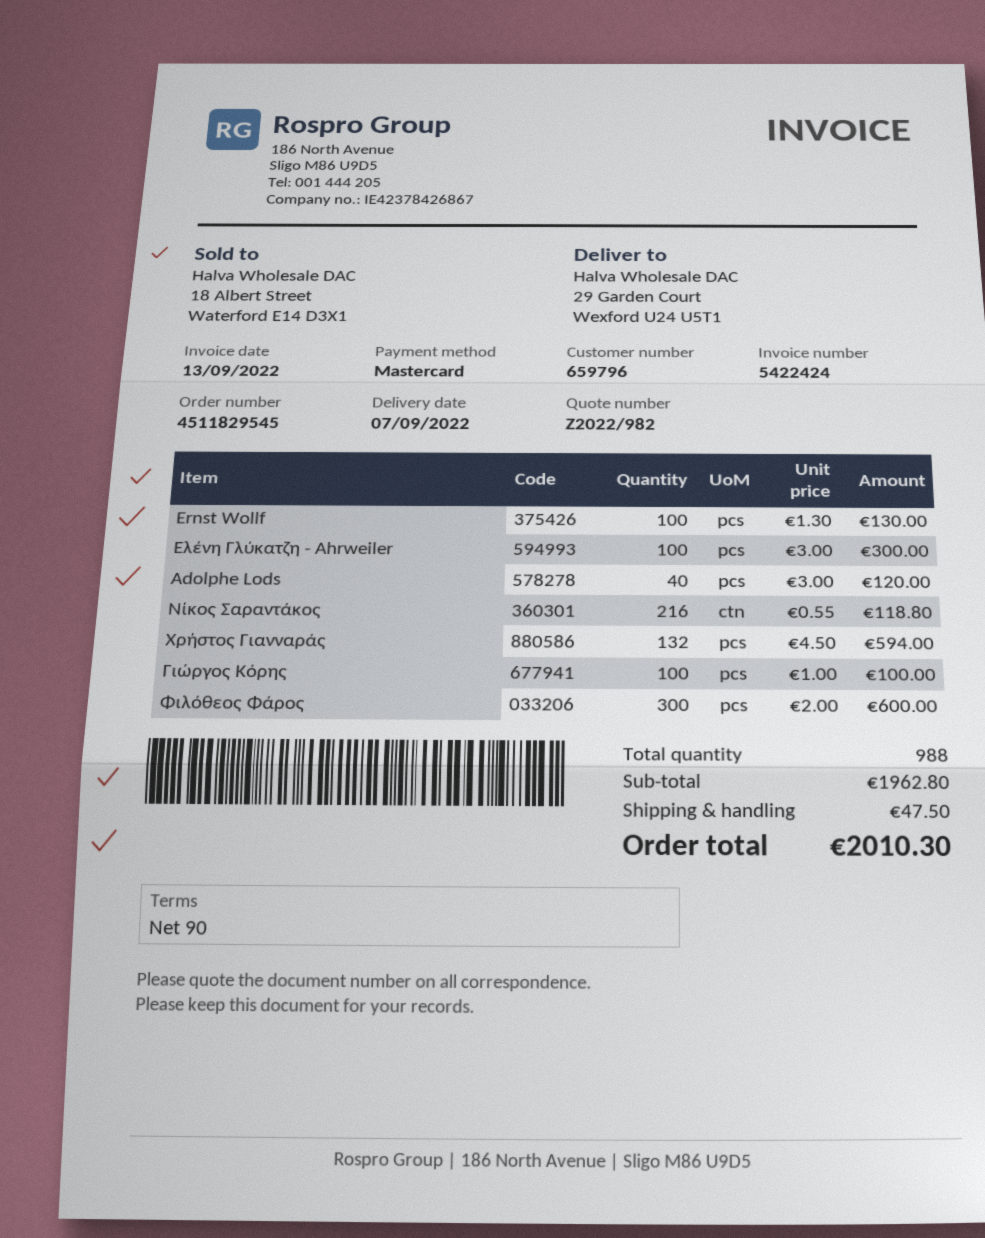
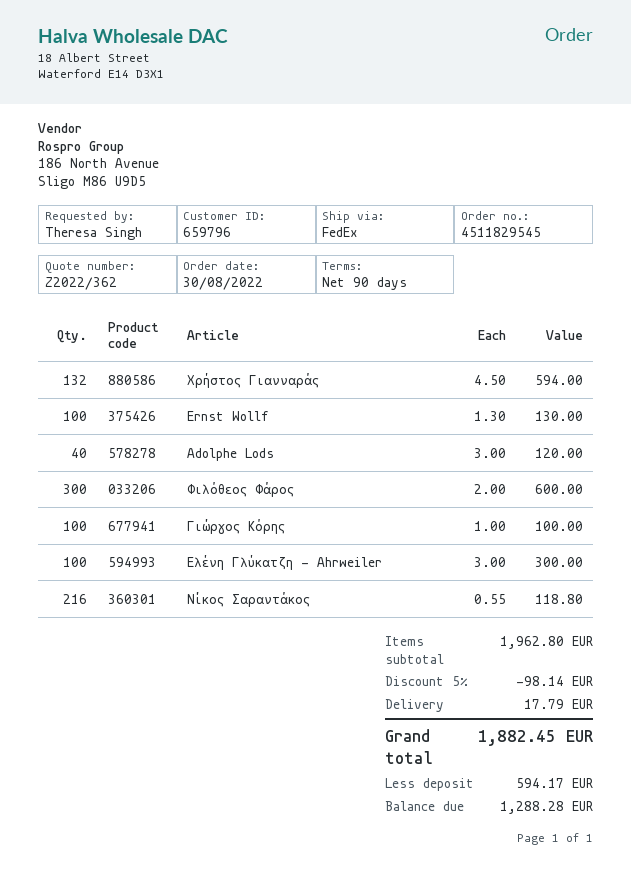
quote number: Z2022/982 -> Z2022/362
discount: none -> 5% = 98.14
shipping: 47.50 -> 17.79
total: 2010.30 -> 1882.45

